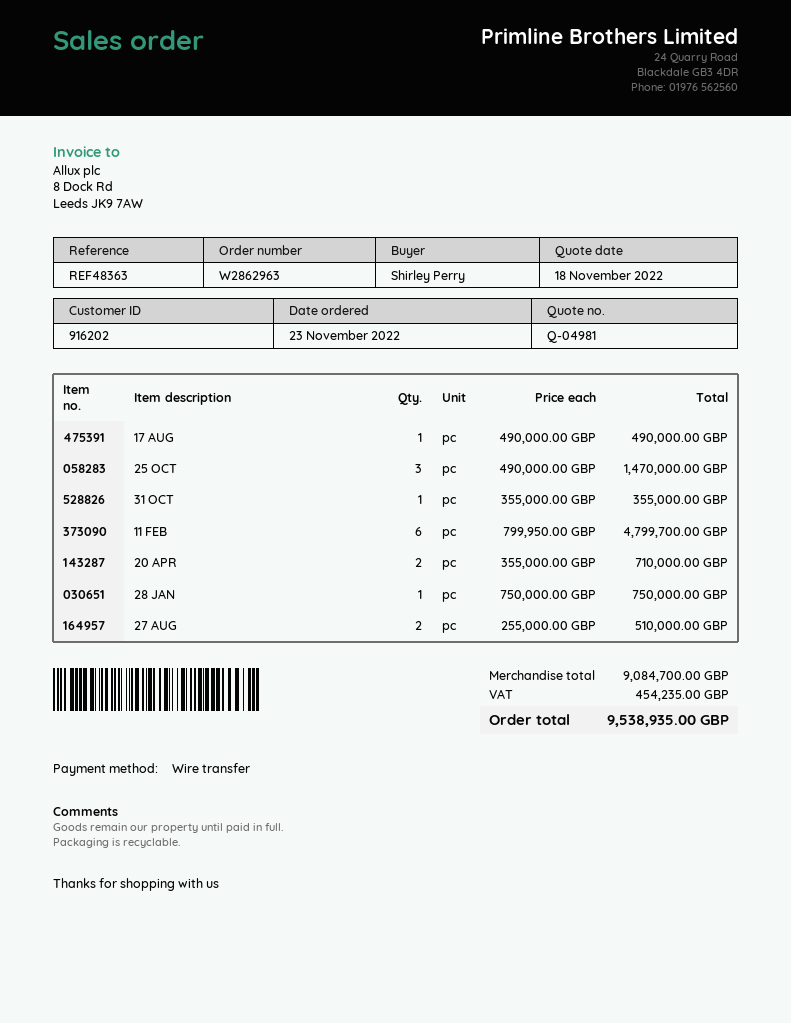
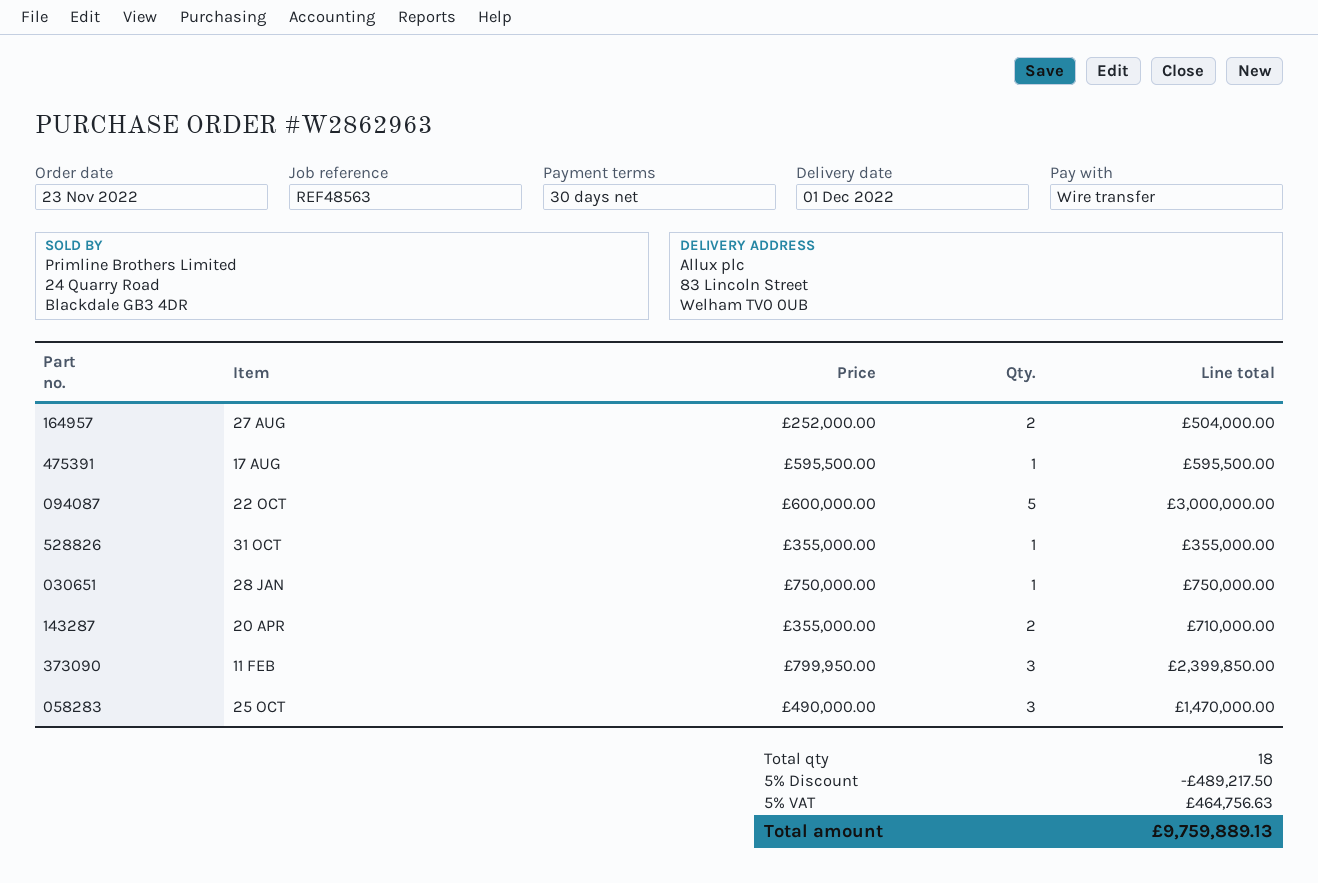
reference: REF48363 -> REF48563
17 AUG: 1 x 490000.00 = 490000.00 -> 1 x 595500.00 = 595500.00
11 FEB: 6 x 799950.00 = 4799700.00 -> 3 x 799950.00 = 2399850.00
27 AUG: 2 x 255000.00 = 510000.00 -> 2 x 252000.00 = 504000.00
22 OCT: none -> 5 x 600000.00 = 3000000.00
discount: none -> 5% = 489217.50
tax: 454235.00 -> 464756.63
total: 9538935.00 -> 9759889.13

